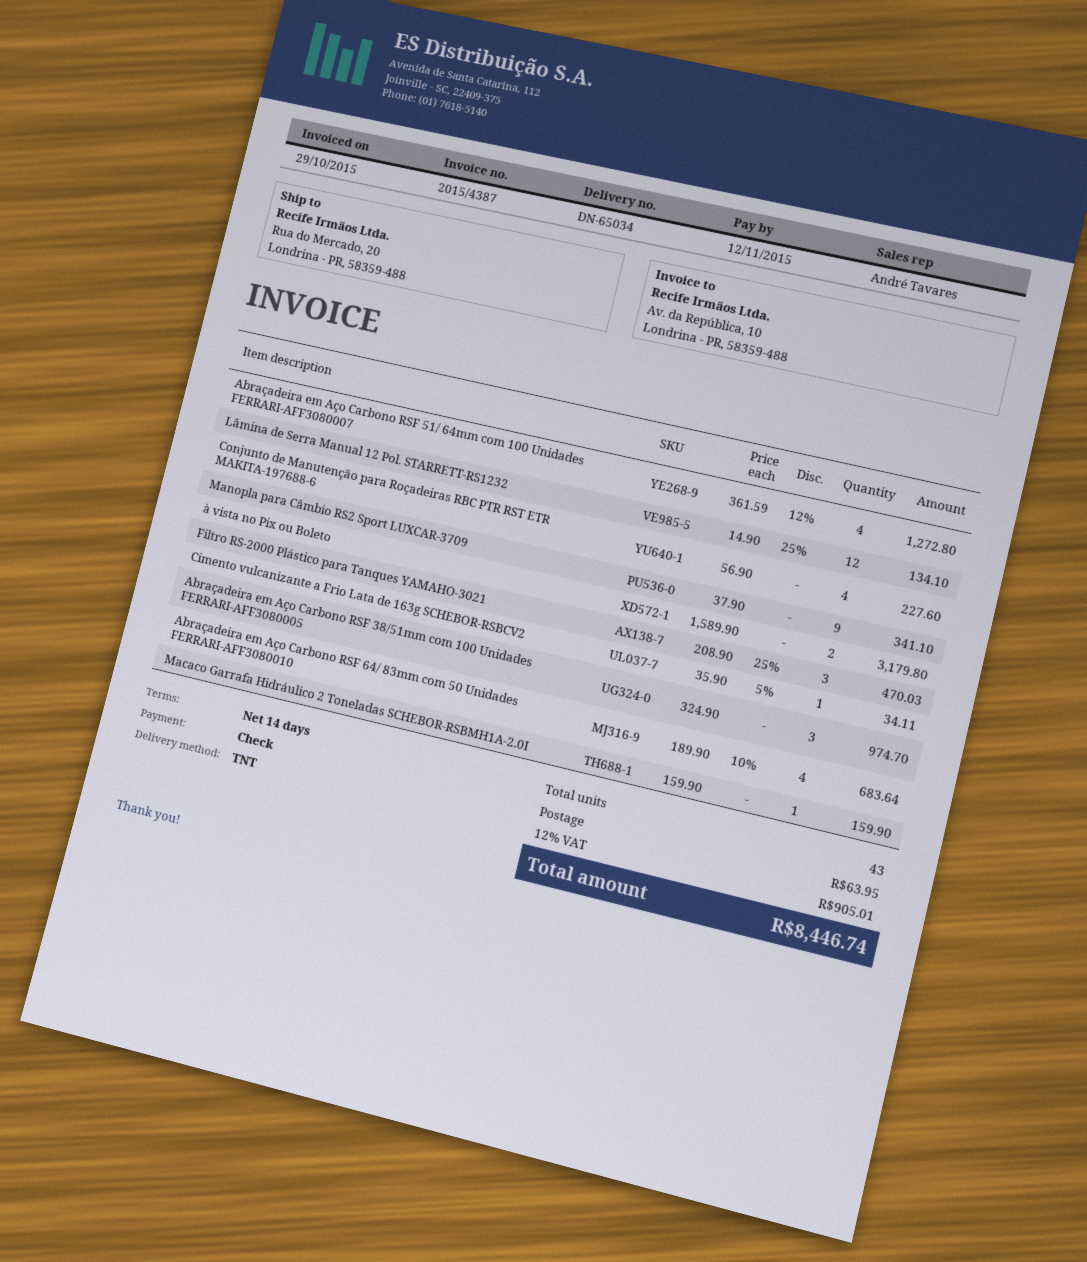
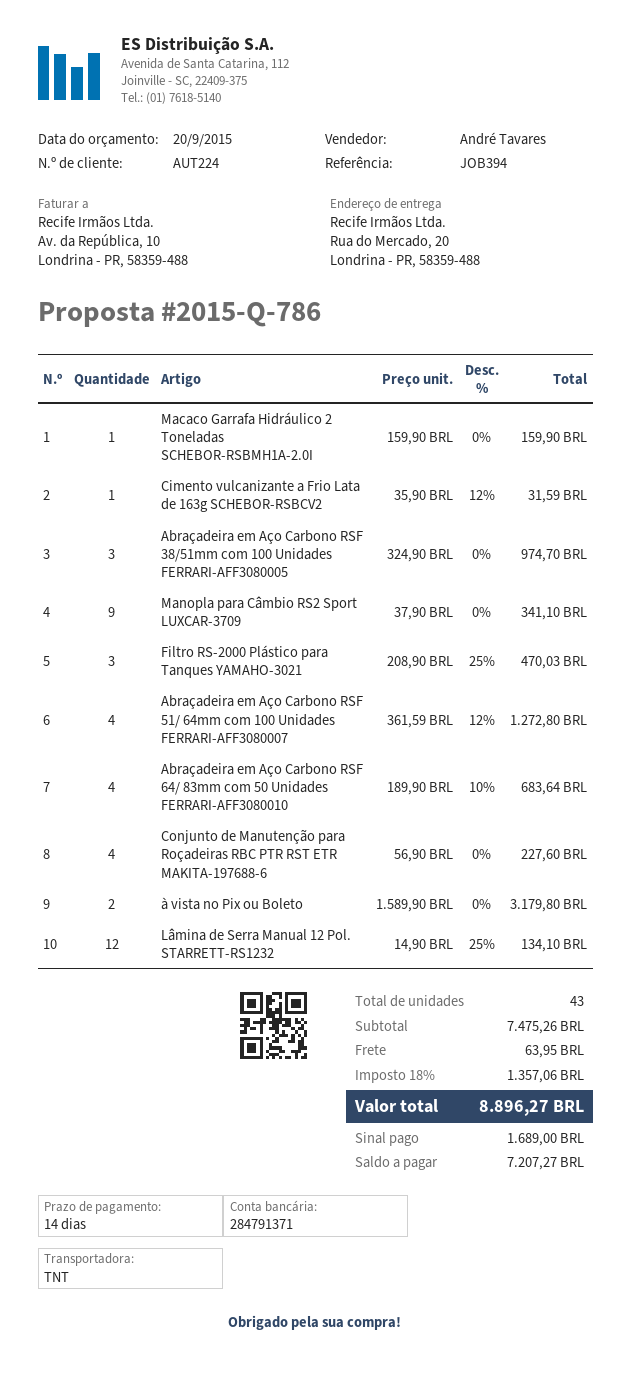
Cimento vulcanizante a Frio Lata de 163g SCHEBOR-RSBCV2: 1 x 35.90 - 5% = 34.11 -> 1 x 35.90 - 12% = 31.59
tax: 12% = 905.01 -> 18% = 1357.06
total: 8446.74 -> 8896.27

